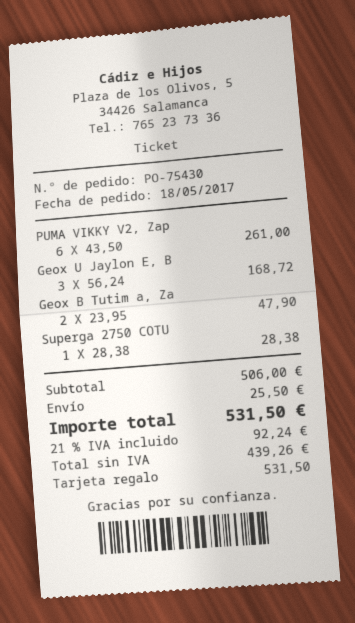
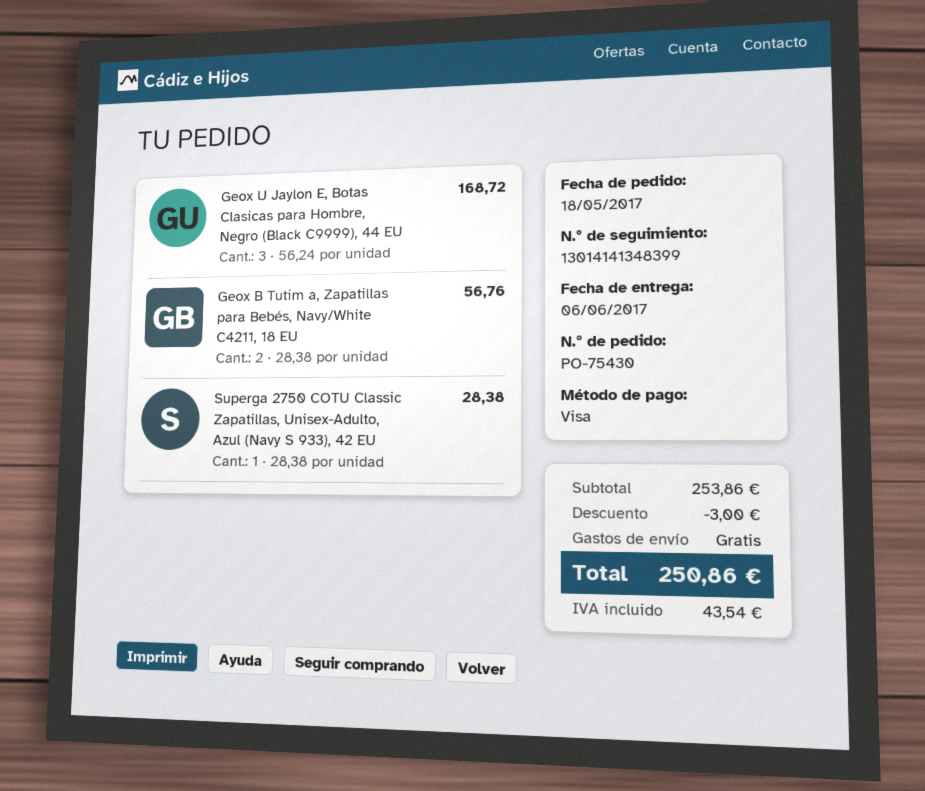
payment method: gift card -> Visa
PUMA VIKKY V2, Zap: 6 x 43.50 = 261.00 -> none
Geox B Tutim a, Za: 2 x 23.95 = 47.90 -> 2 x 28.38 = 56.76
subtotal: 506.00 -> 253.86
discount: none -> 3.00
shipping: 25.50 -> 0.00
tax: 92.24 -> 43.54
total: 531.50 -> 250.86

